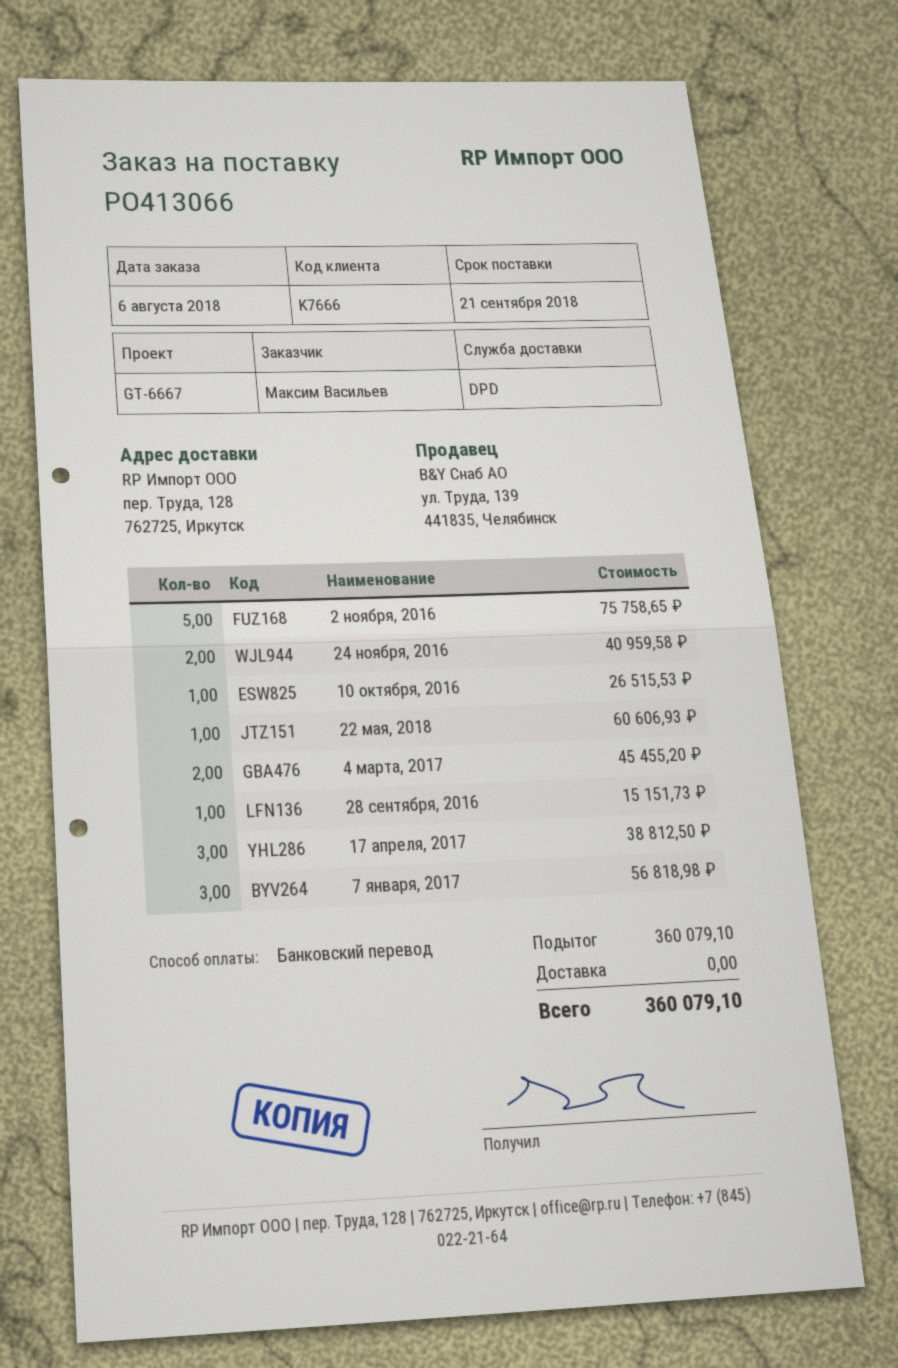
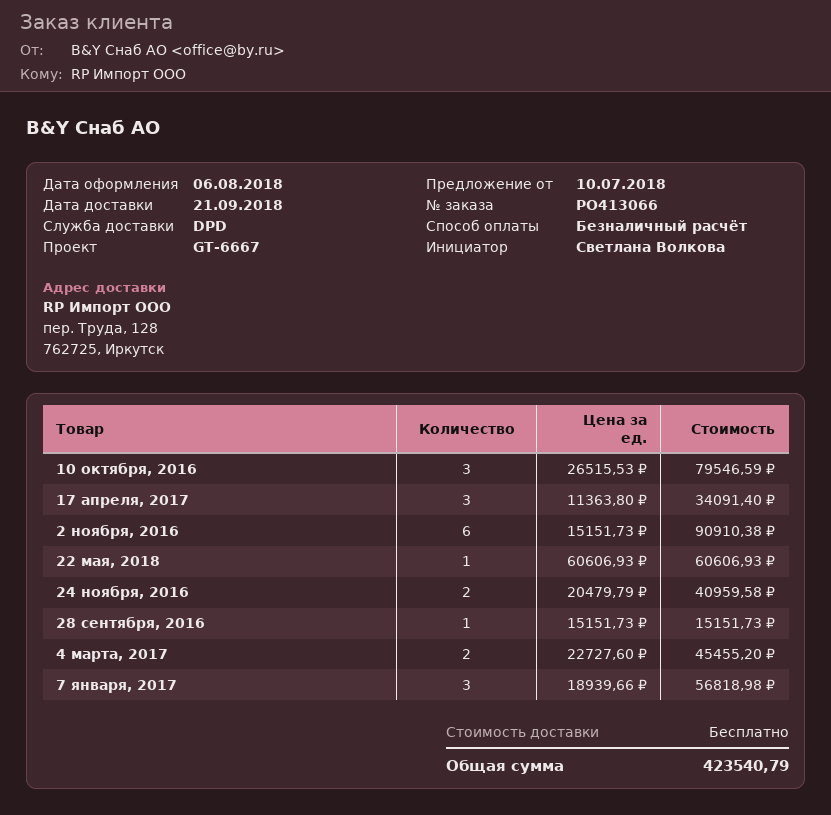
ordered by: Максим Васильев -> Светлана Волкова
2 ноября, 2016: 5 for 75758.65 -> 6 for 90910.38
10 октября, 2016: 1 for 26515.53 -> 3 for 79546.59
17 апреля, 2017: 3 for 38812.50 -> 3 for 34091.40
total: 360079.10 -> 423540.79

